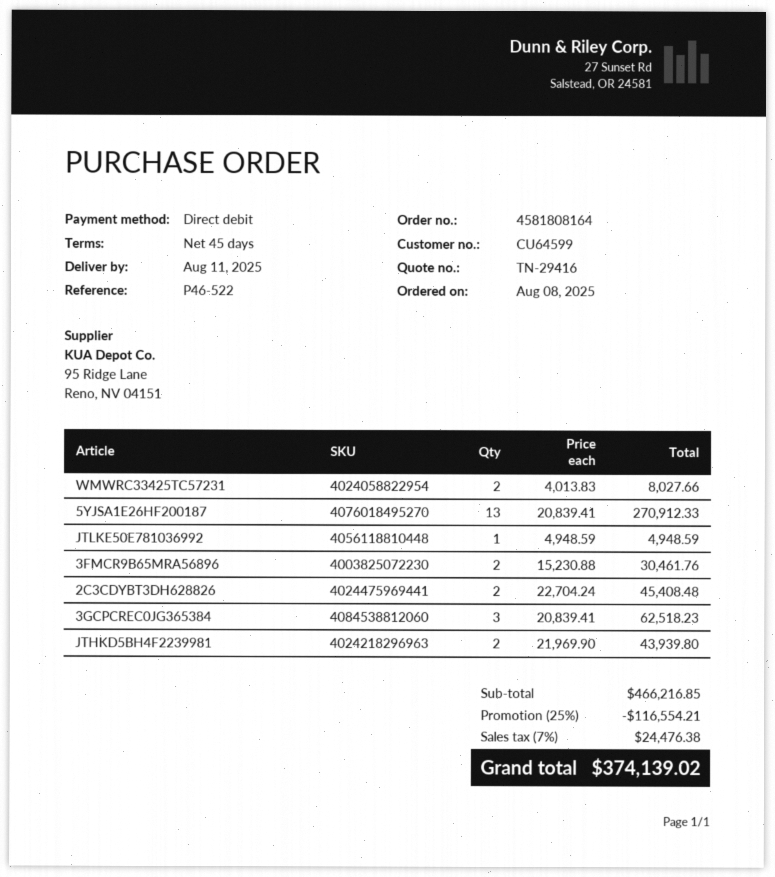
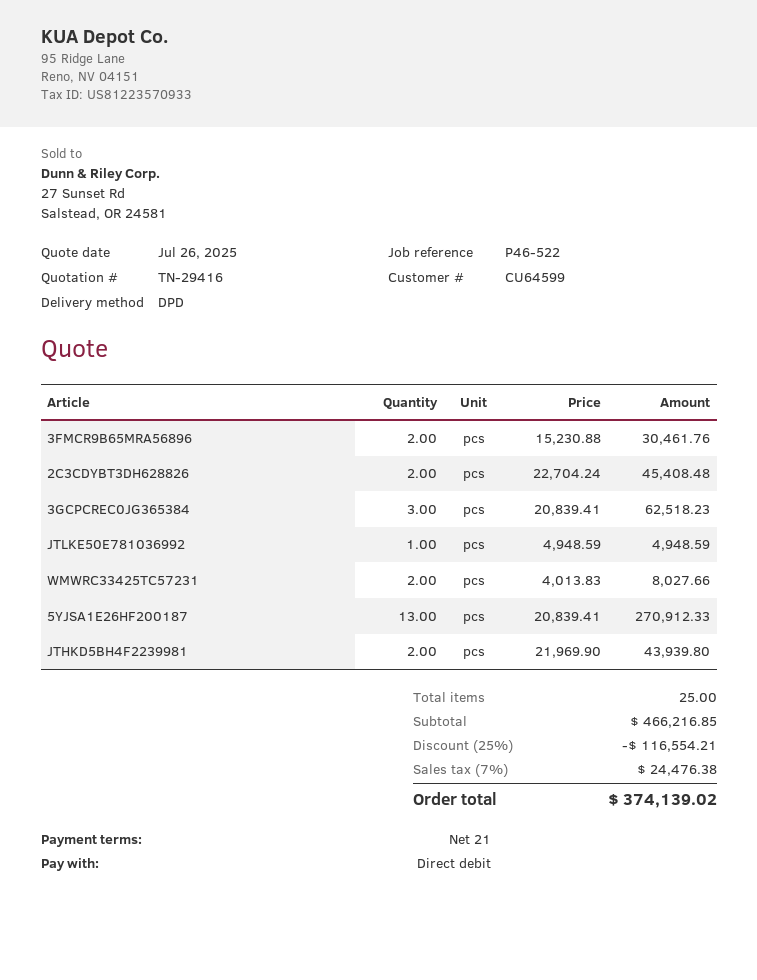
payment terms: 45 days -> 21 days

